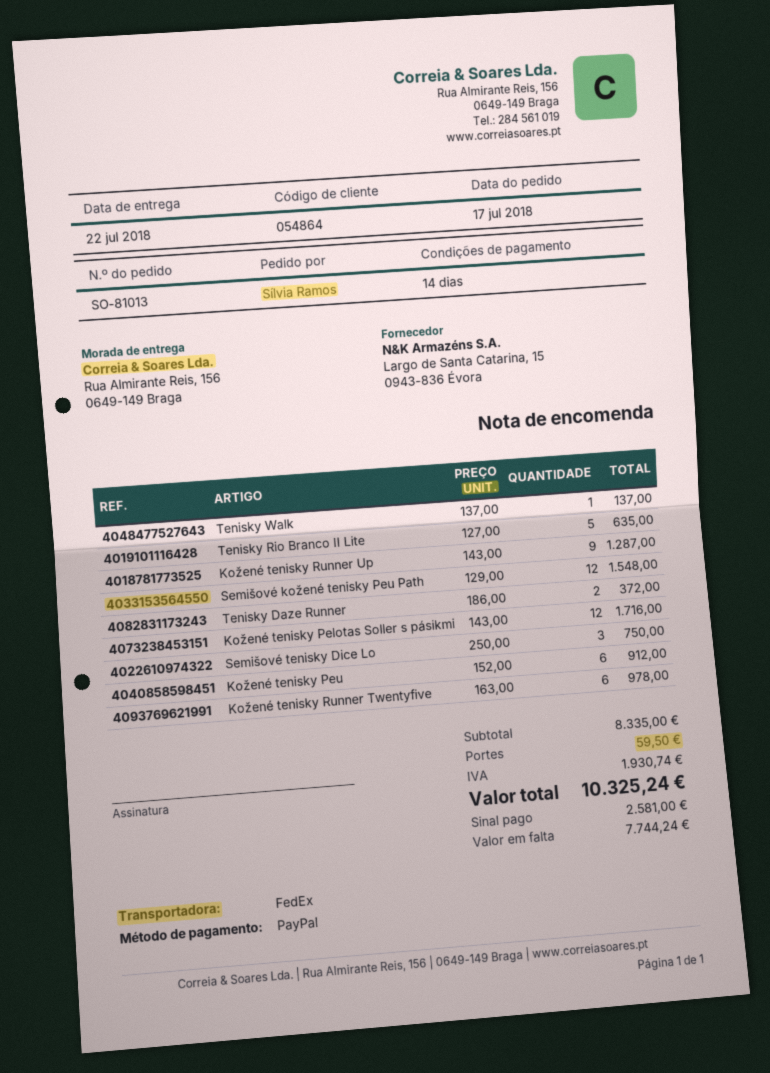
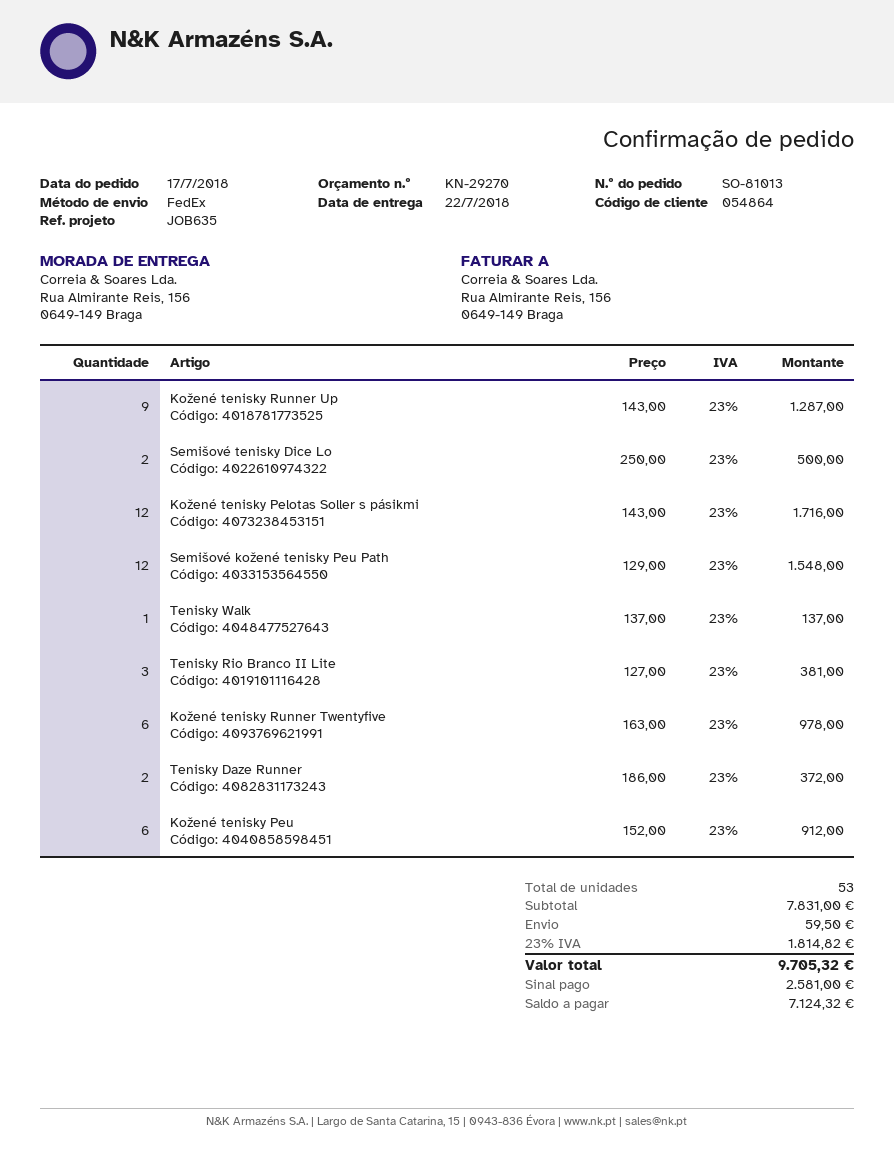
Tenisky Rio Branco II Lite: 5 x 127.00 = 635.00 -> 3 x 127.00 = 381.00
Semišové tenisky Dice Lo: 3 x 250.00 = 750.00 -> 2 x 250.00 = 500.00
subtotal: 8335.00 -> 7831.00
tax: 1930.74 -> 1814.82
total: 10325.24 -> 9705.32
balance: 7744.24 -> 7124.32

